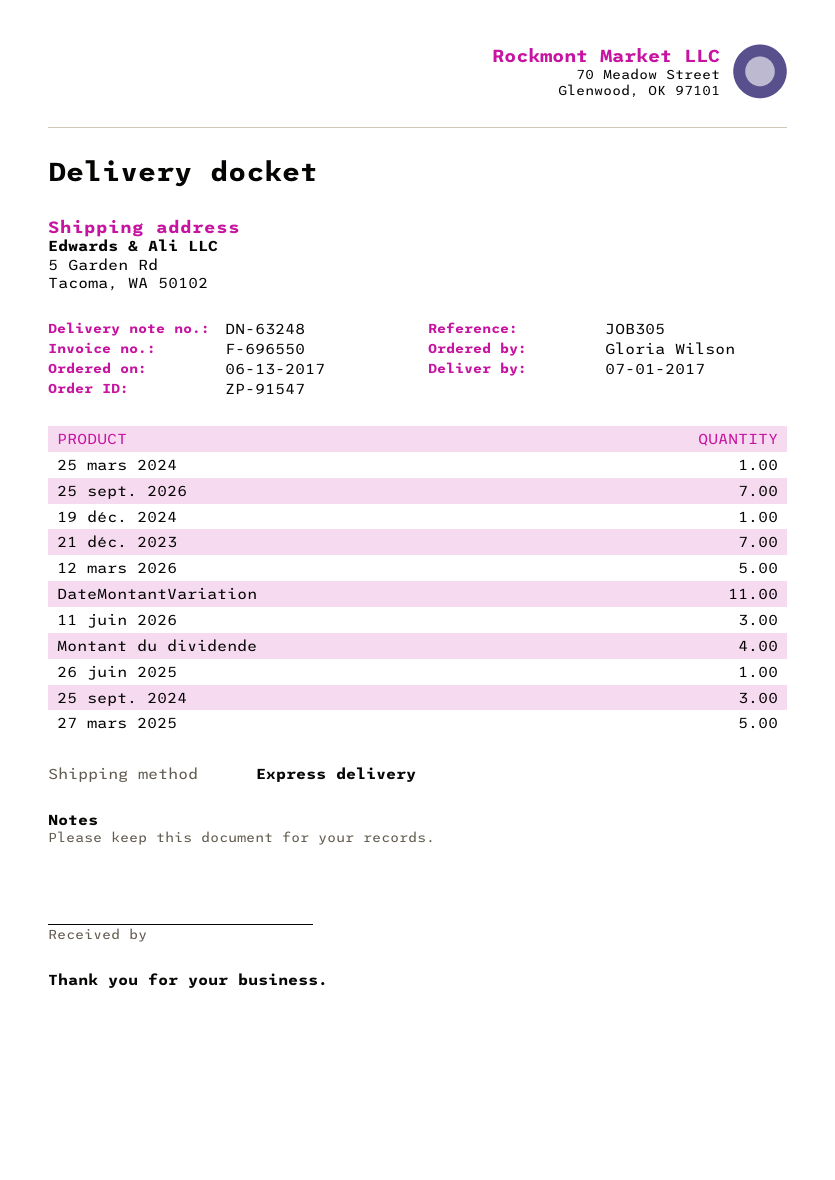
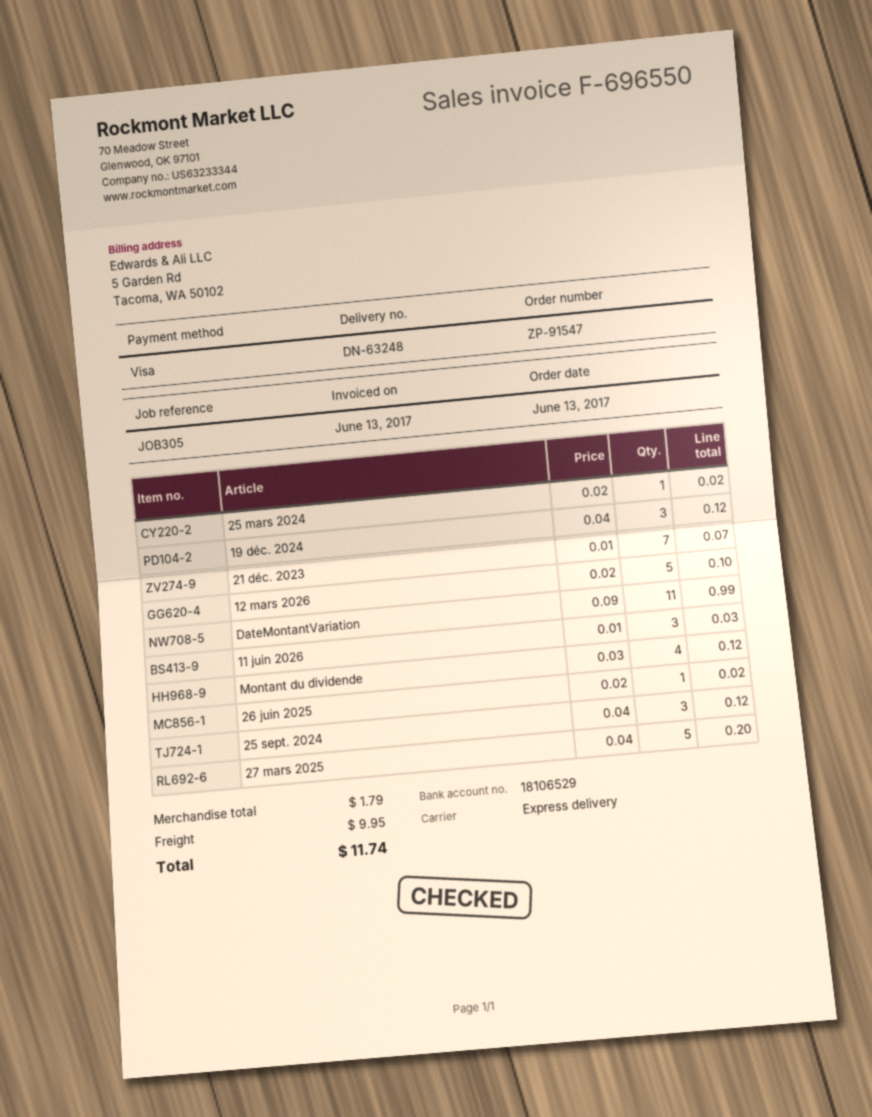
25 sept. 2026: 7 -> none
19 déc. 2024: 1 -> 3

